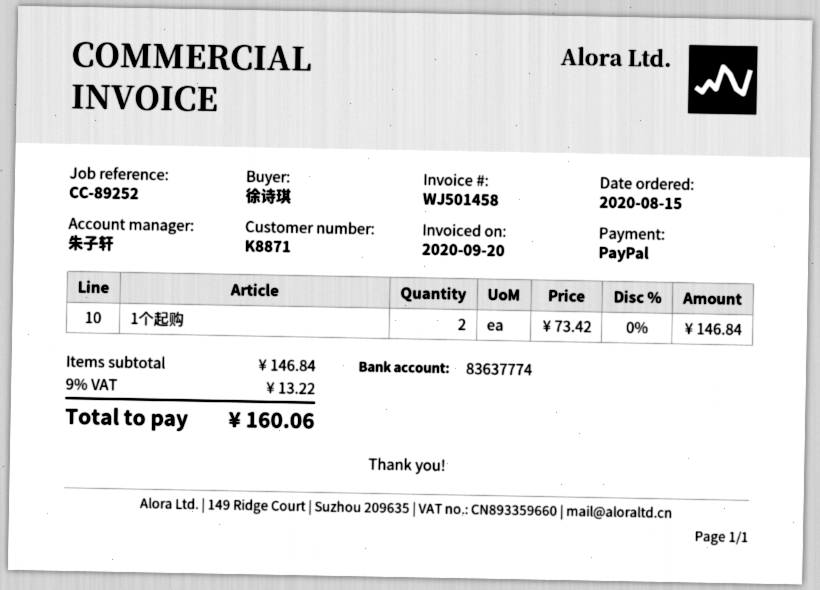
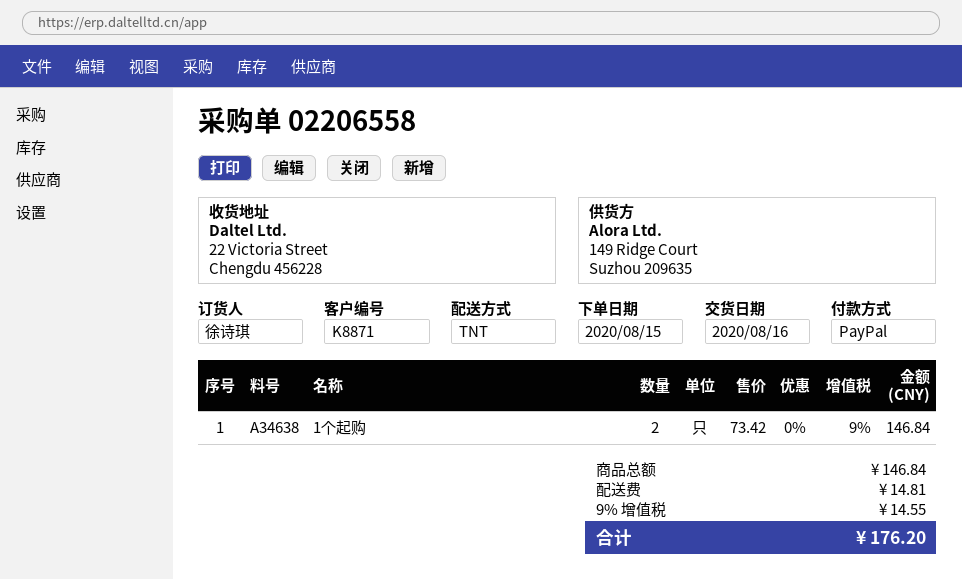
shipping: none -> 14.81
tax: 9% = 13.22 -> 9% = 14.55
total: 160.06 -> 176.20

